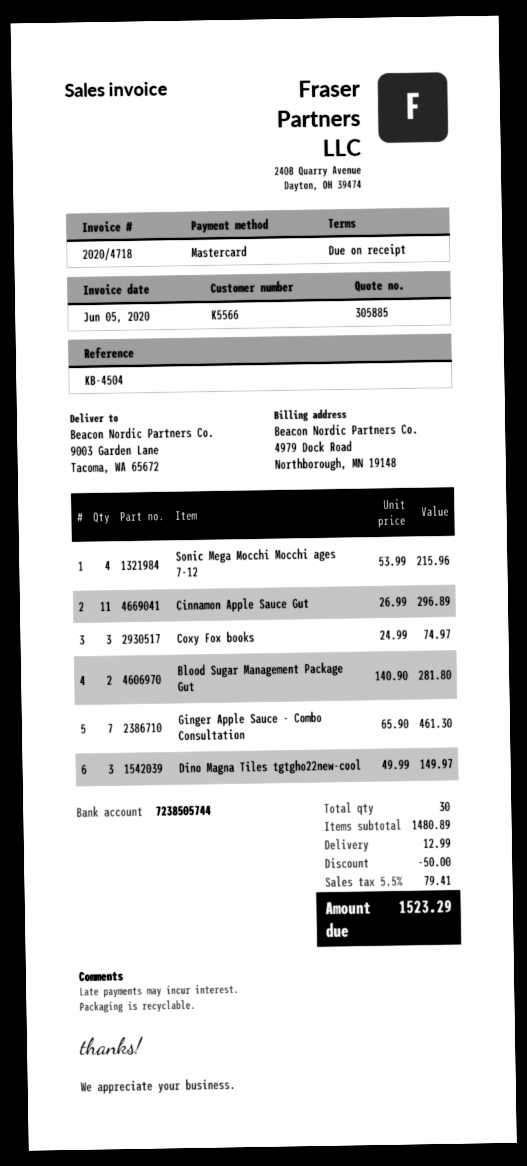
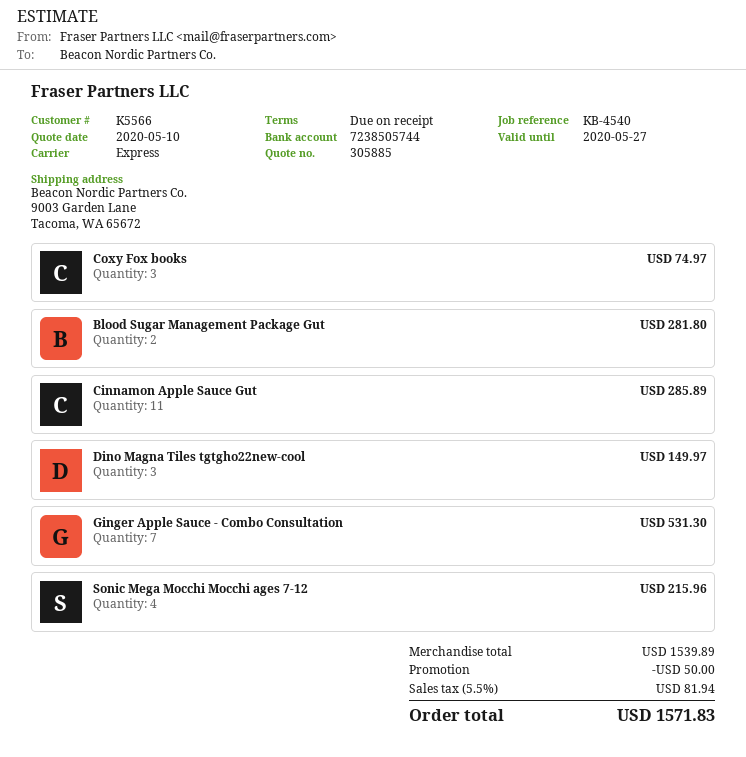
reference: KB-4504 -> KB-4540
Cinnamon Apple Sauce Gut: 11 for 296.89 -> 11 for 285.89
Ginger Apple Sauce - Combo Consultation: 7 for 461.30 -> 7 for 531.30
subtotal: 1480.89 -> 1539.89
shipping: 12.99 -> none
tax: 5.5% = 79.41 -> 5.5% = 81.94
total: 1523.29 -> 1571.83

